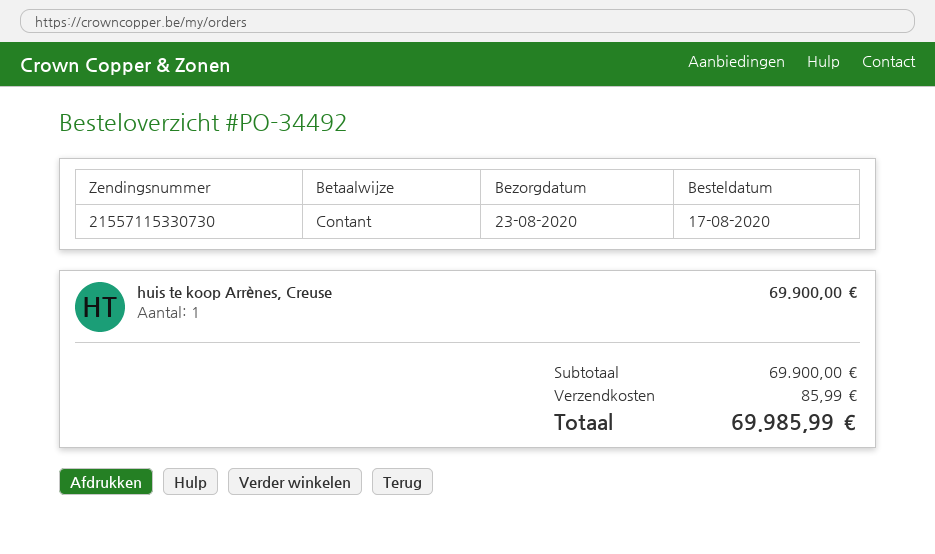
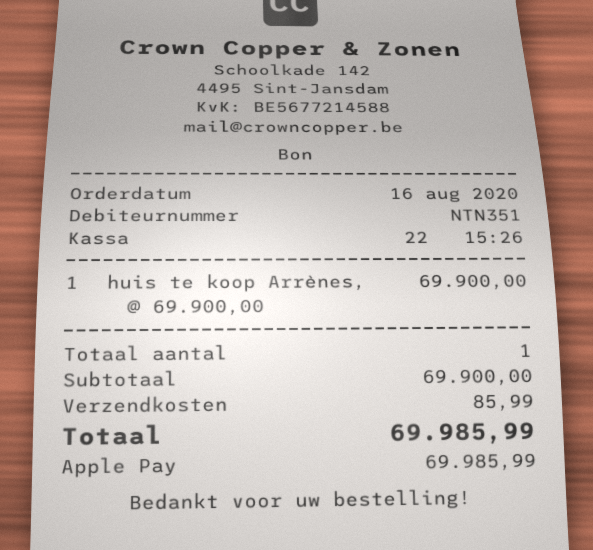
order date: 2020-08-17 -> 2020-08-16
payment method: cash -> Apple Pay

